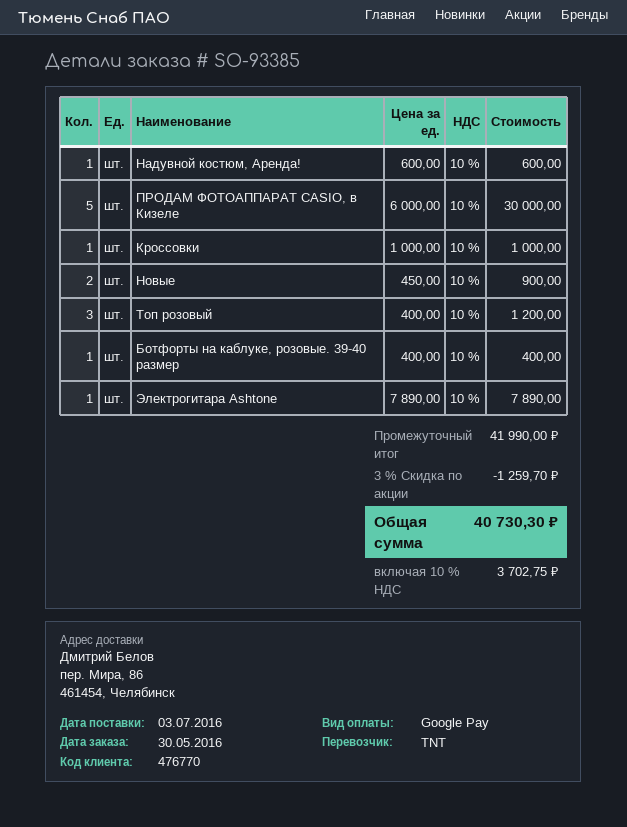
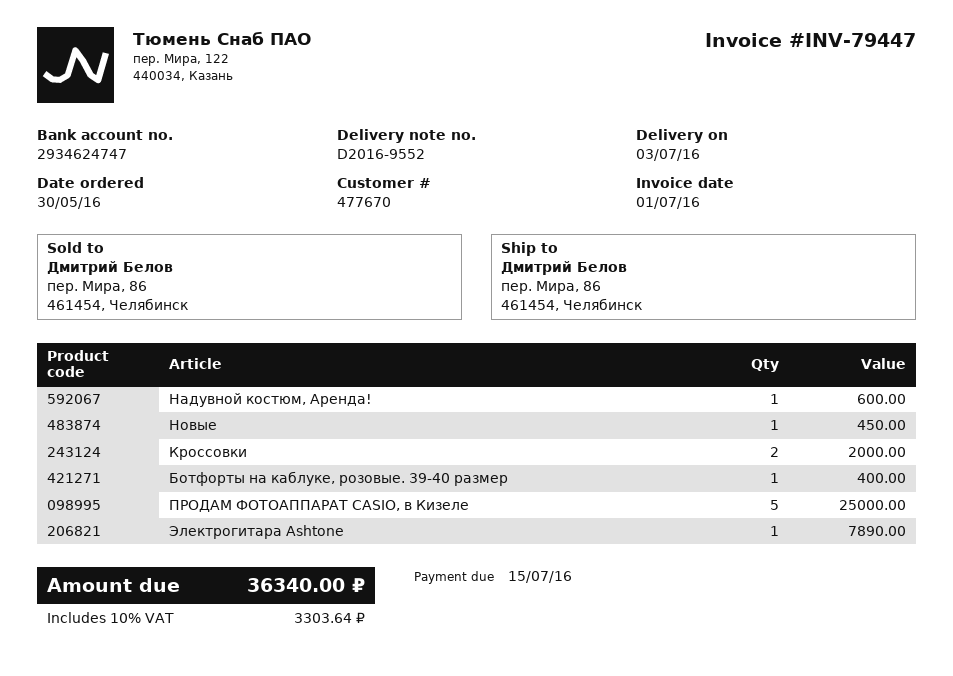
customer number: 476770 -> 477670
ПРОДАМ ФОТОАППАРАТ CASIO, в Кизеле: 5 for 30000.00 -> 5 for 25000.00
Кроссовки: 1 for 1000.00 -> 2 for 2000.00
Новые: 2 for 900.00 -> 1 for 450.00
Топ розовый: 3 for 1200.00 -> none
discount: 3% = 1259.70 -> none
tax: 10% = 3702.75 -> 10% = 3303.64
total: 40730.30 -> 36340.00

